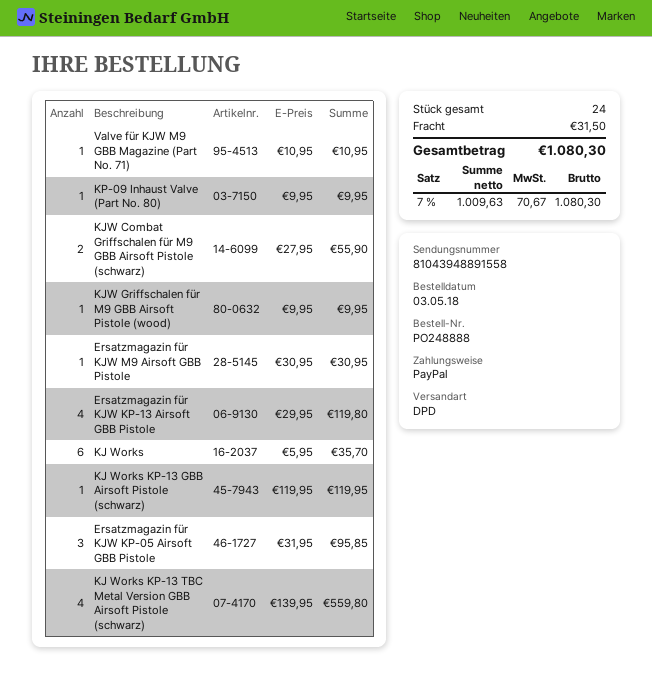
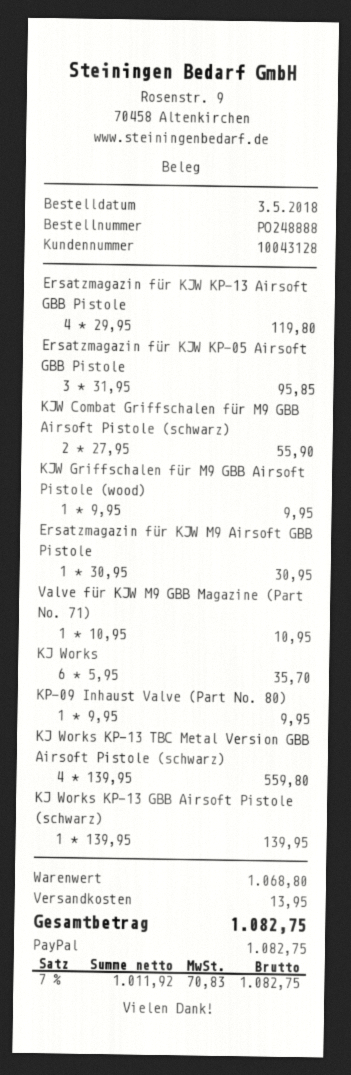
KJ Works KP-13 GBB Airsoft Pistole (schwarz): 1 x 119.95 = 119.95 -> 1 x 139.95 = 139.95
shipping: 31.50 -> 13.95
net: 1009.63 -> 1011.92
tax: 7% = 70.67 -> 7% = 70.83
total: 1080.30 -> 1082.75

